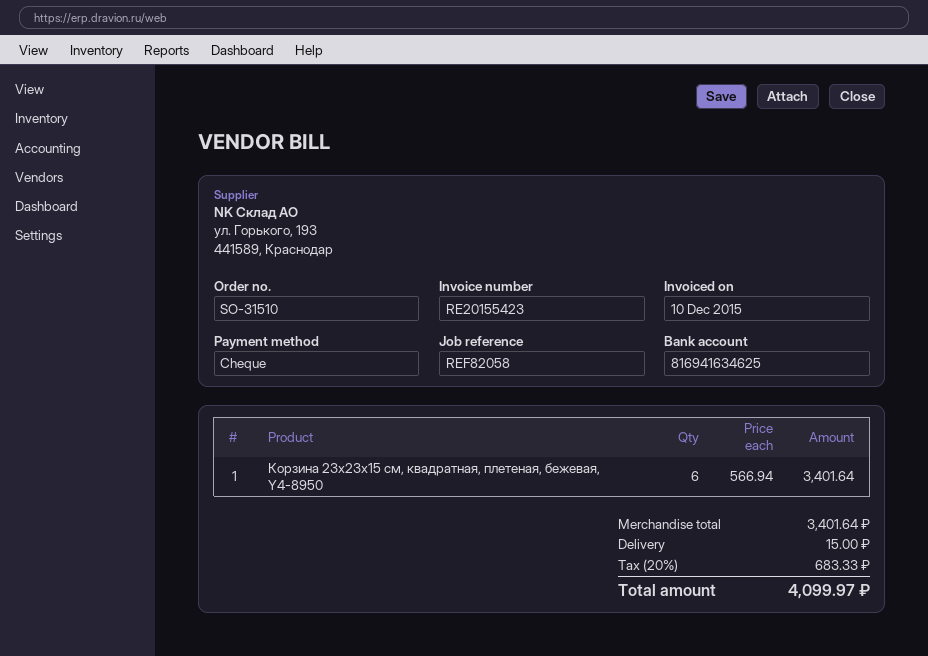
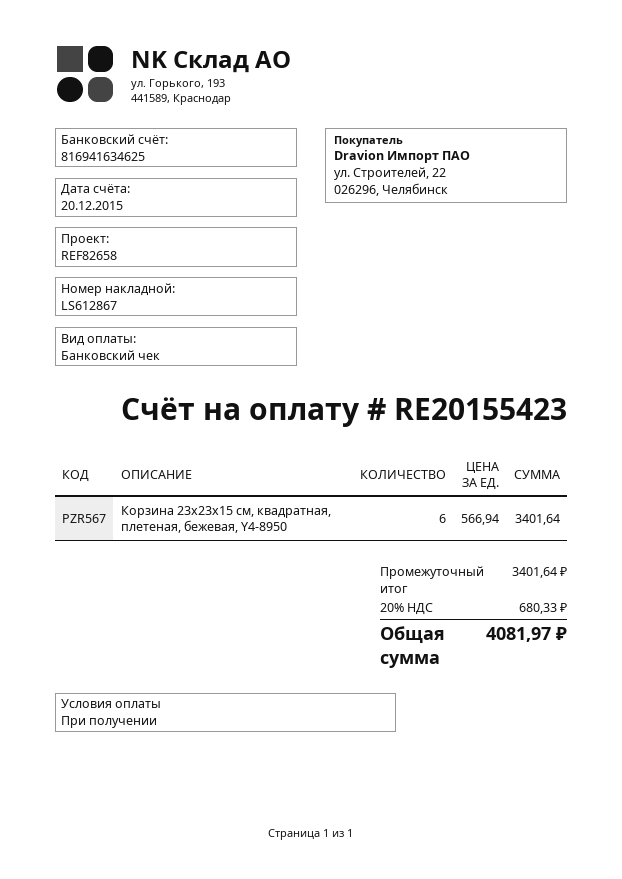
invoice date: 2015-12-10 -> 2015-12-20
reference: REF82058 -> REF82658
shipping: 15.00 -> none
tax: 20% = 683.33 -> 20% = 680.33
total: 4099.97 -> 4081.97

